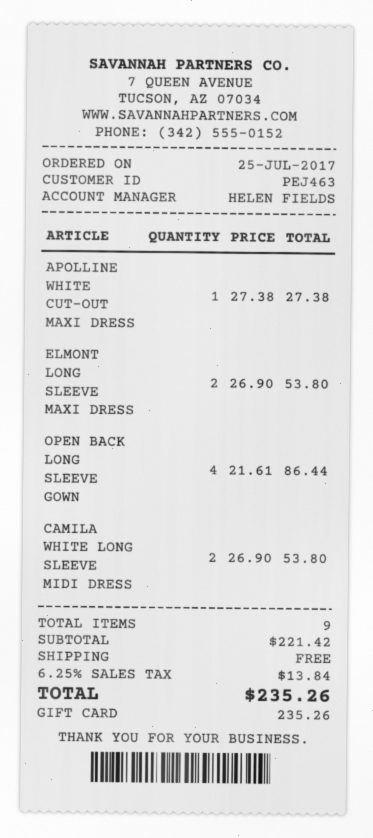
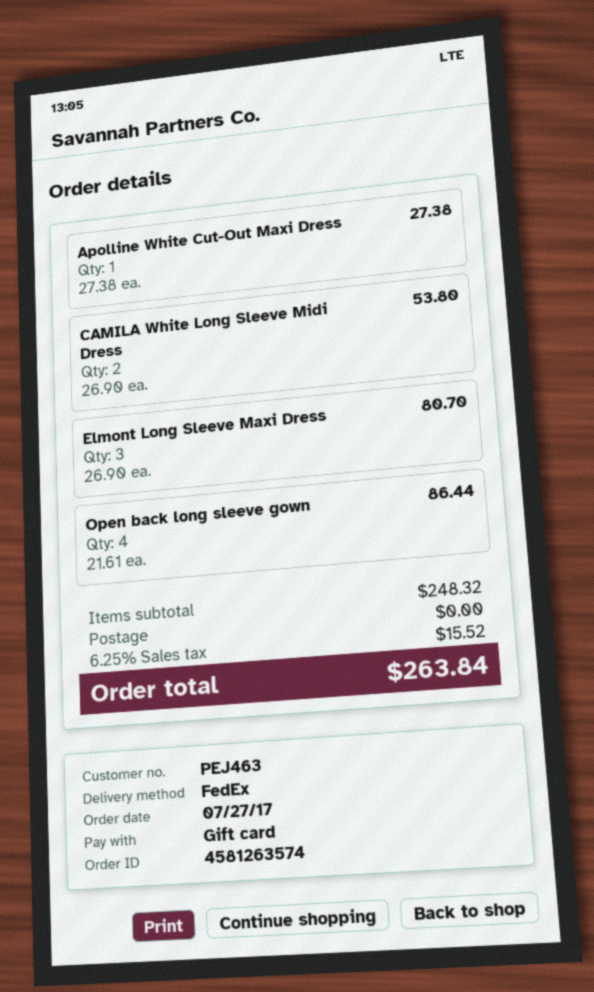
order date: 2017-07-25 -> 2017-07-27
ELMONT LONG SLEEVE MAXI DRESS: 2 x 26.90 = 53.80 -> 3 x 26.90 = 80.70
subtotal: 221.42 -> 248.32
tax: 6.25% = 13.84 -> 6.25% = 15.52
total: 235.26 -> 263.84

